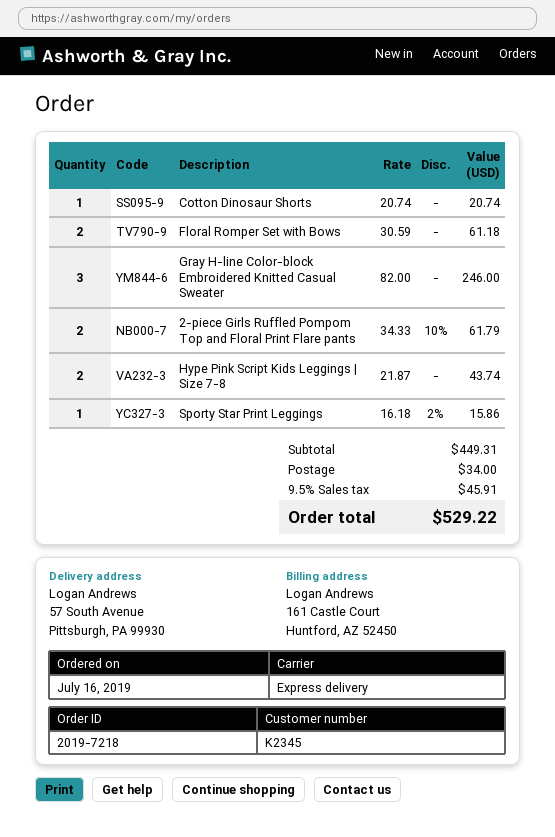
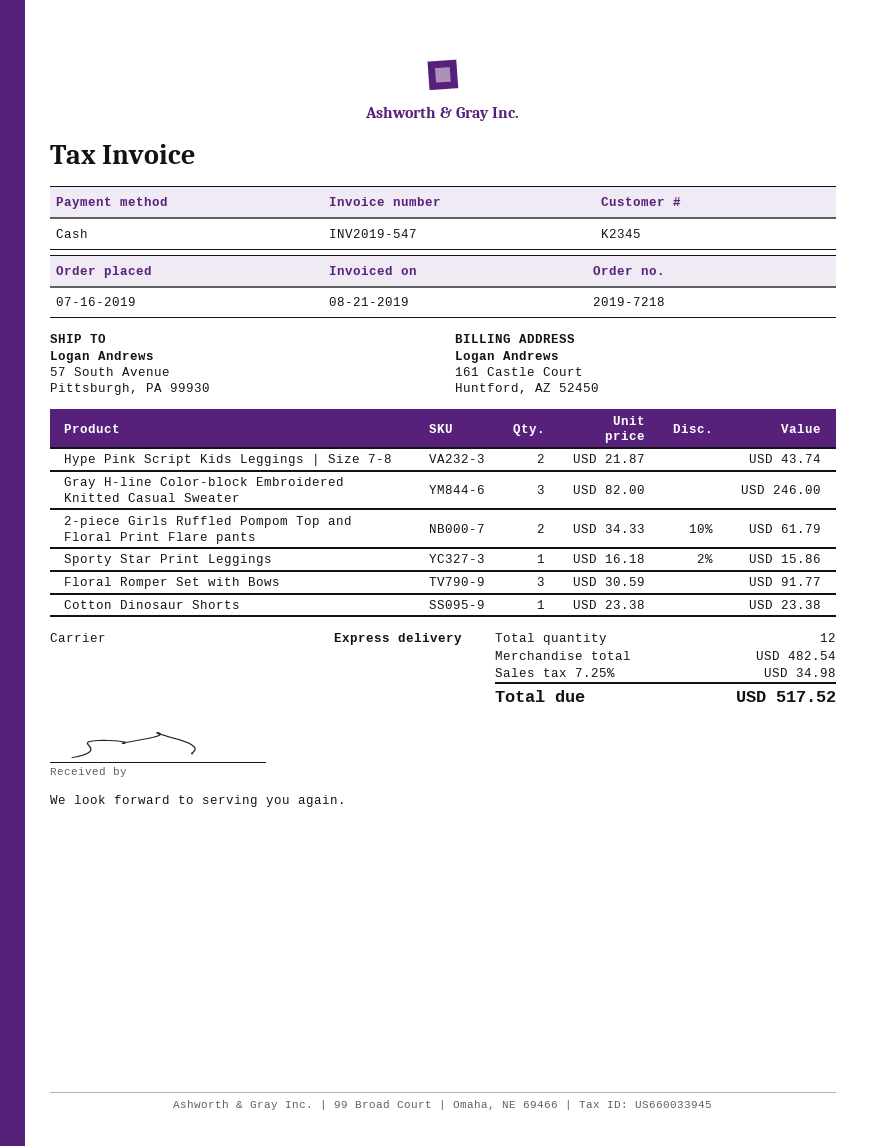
Cotton Dinosaur Shorts: 1 x 20.74 = 20.74 -> 1 x 23.38 = 23.38
Floral Romper Set with Bows: 2 x 30.59 = 61.18 -> 3 x 30.59 = 91.77
subtotal: 449.31 -> 482.54
shipping: 34.00 -> none
tax: 9.5% = 45.91 -> 7.25% = 34.98
total: 529.22 -> 517.52

